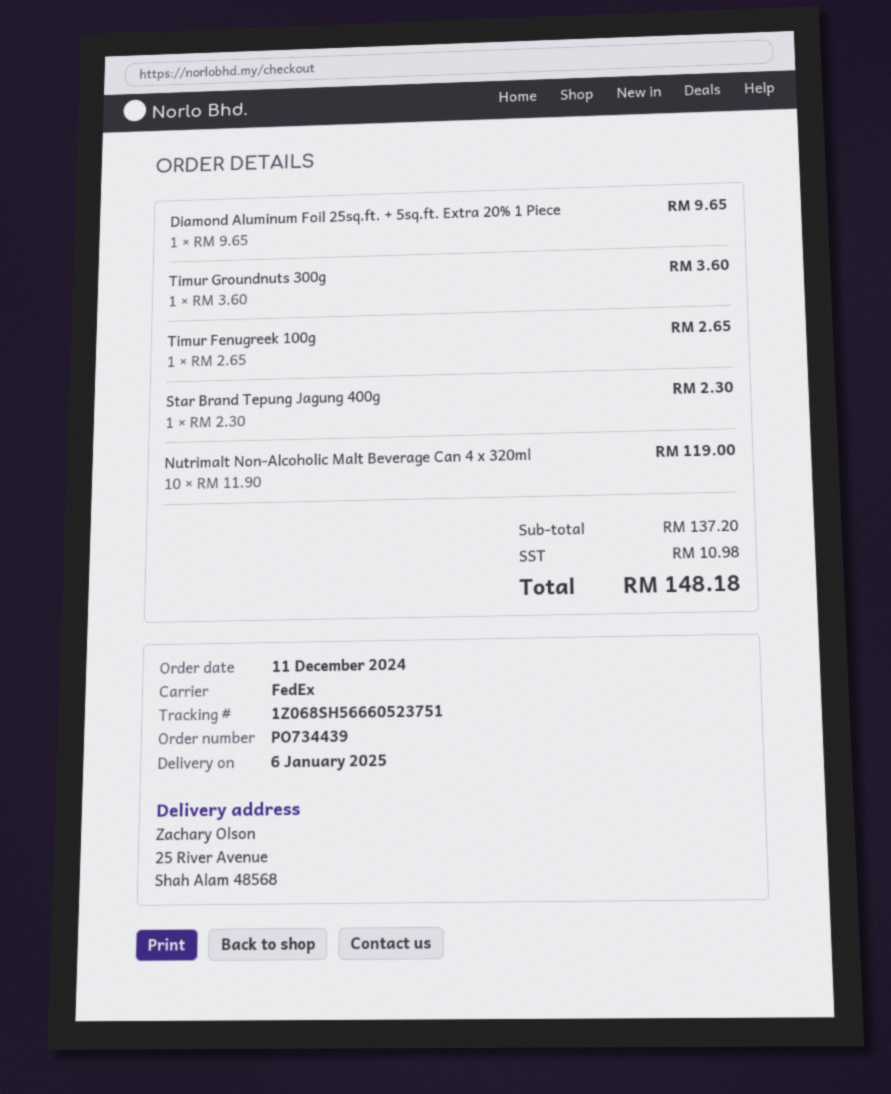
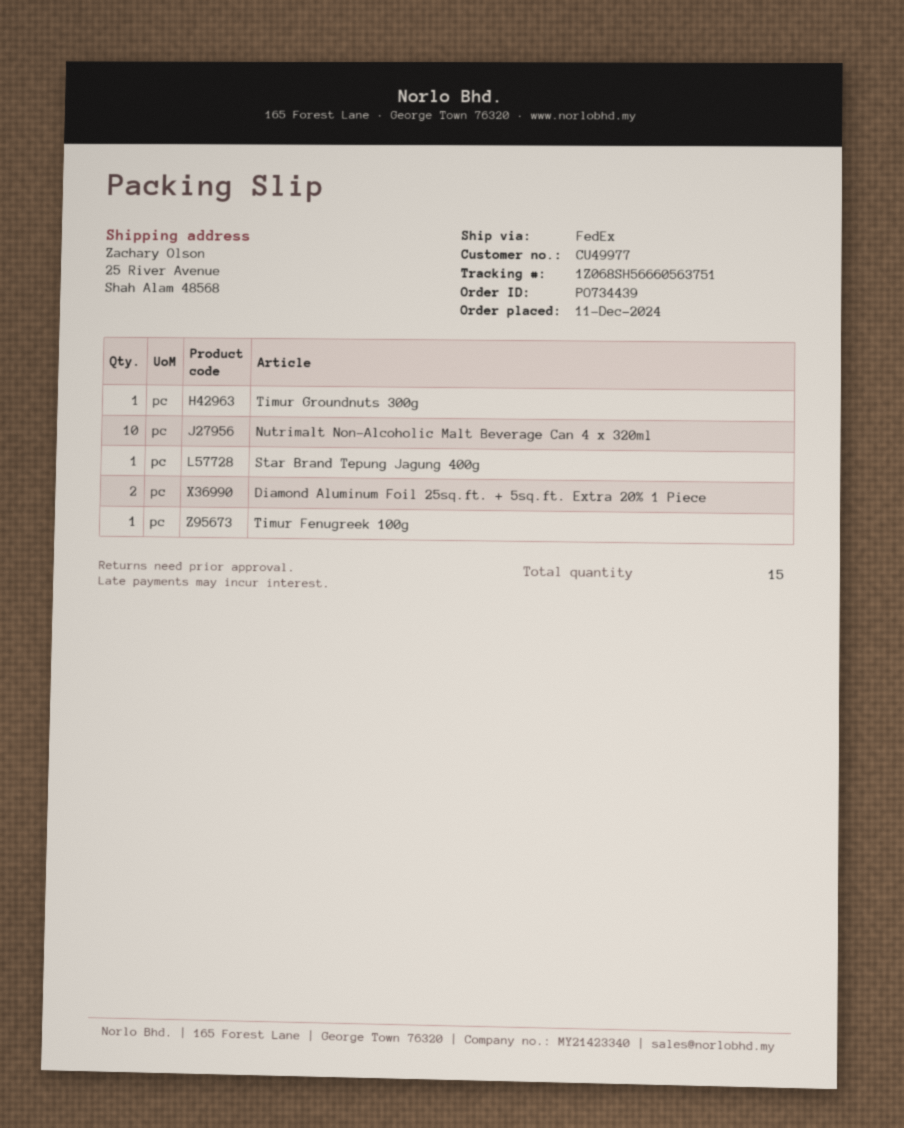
tracking number: 1Z068SH56660523751 -> 1Z068SH56660563751
Diamond Aluminum Foil 25sq.ft. + 5sq.ft. Extra 20% 1 Piece: 1 -> 2

